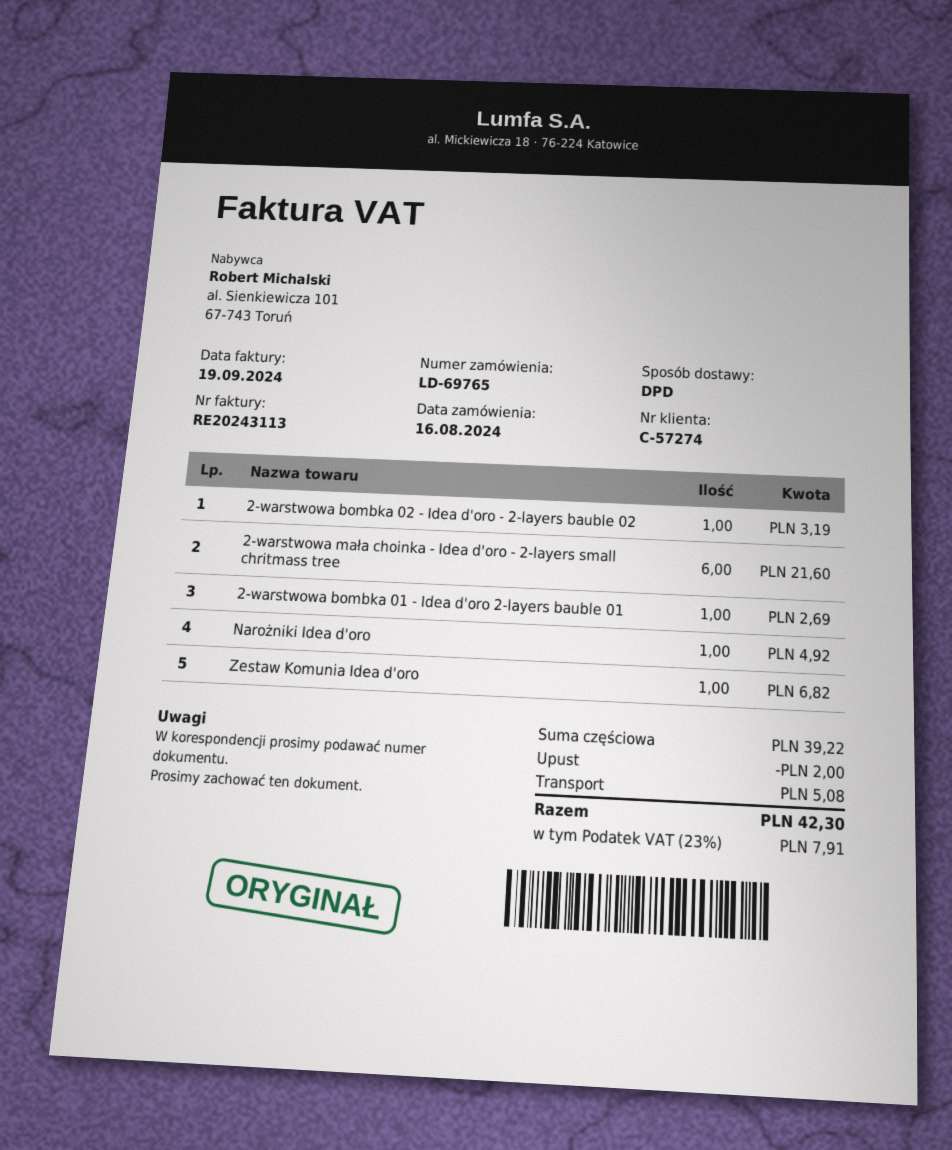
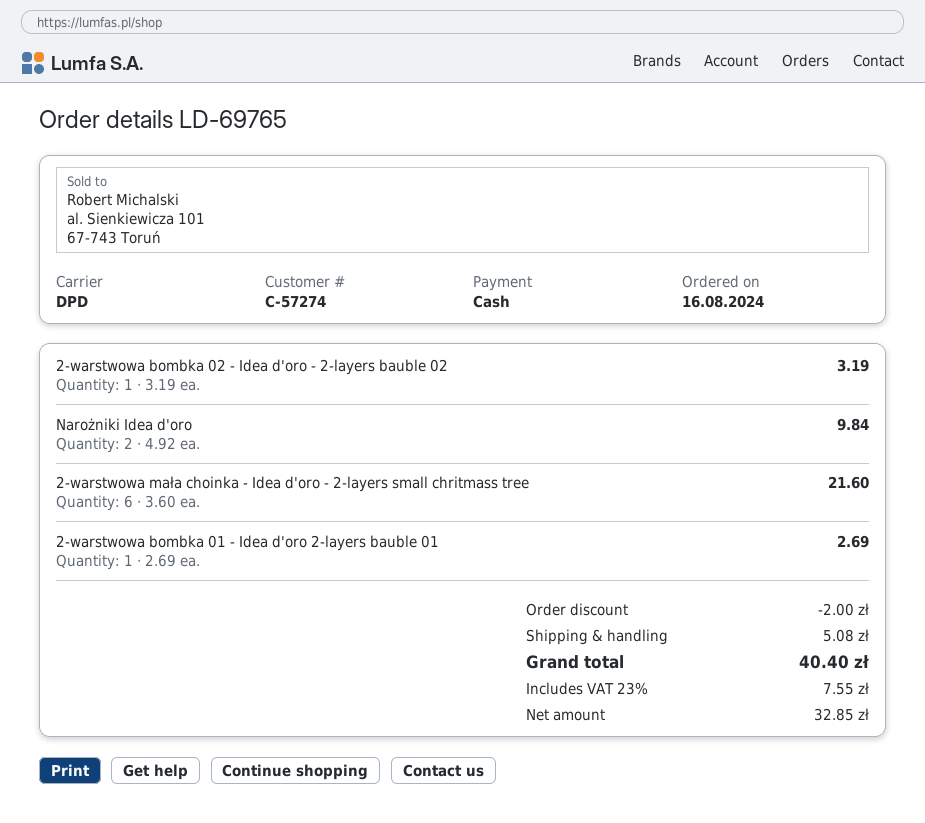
Narożniki Idea d'oro: 1 for 4.92 -> 2 for 9.84
Zestaw Komunia Idea d'oro: 1 for 6.82 -> none
tax: 23% = 7.91 -> 23% = 7.55
total: 42.30 -> 40.40

